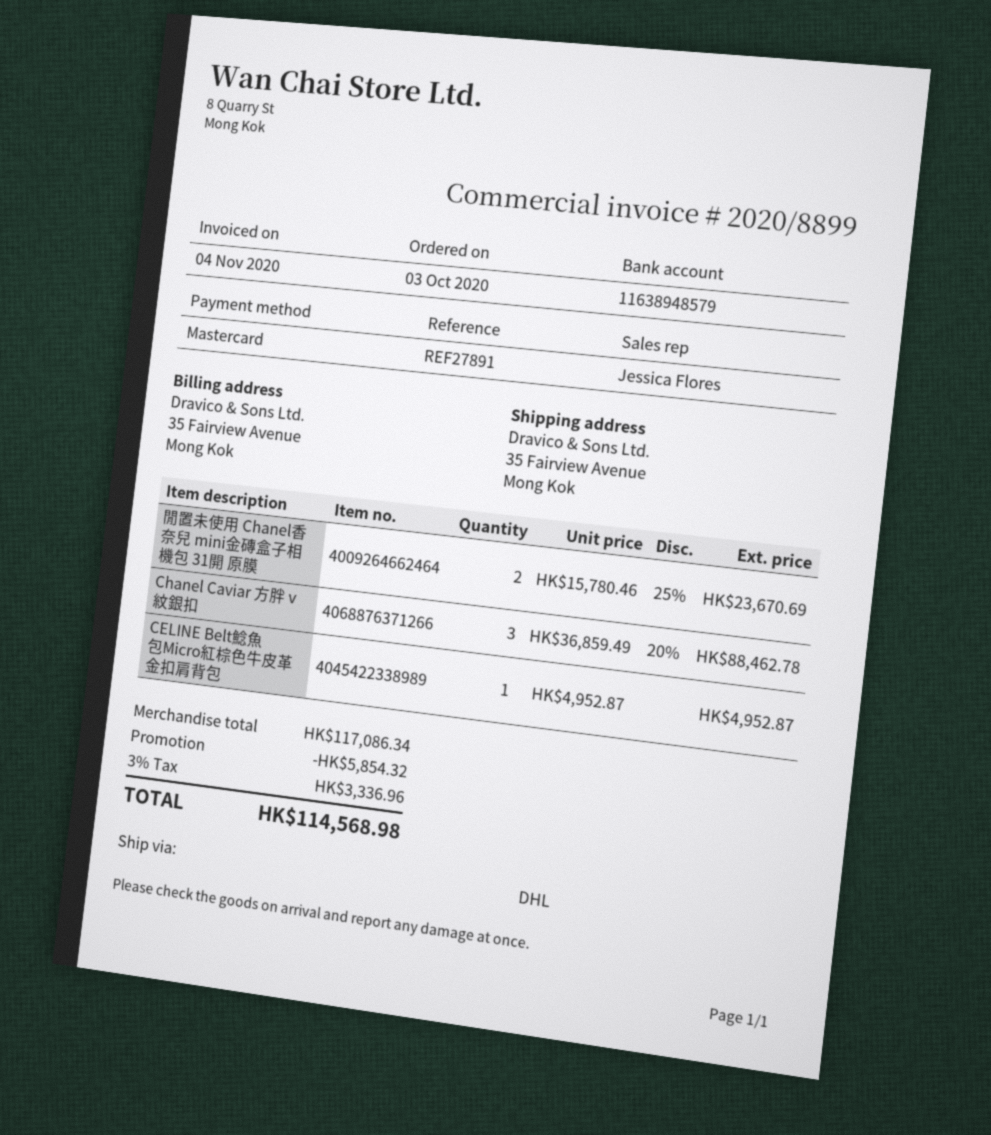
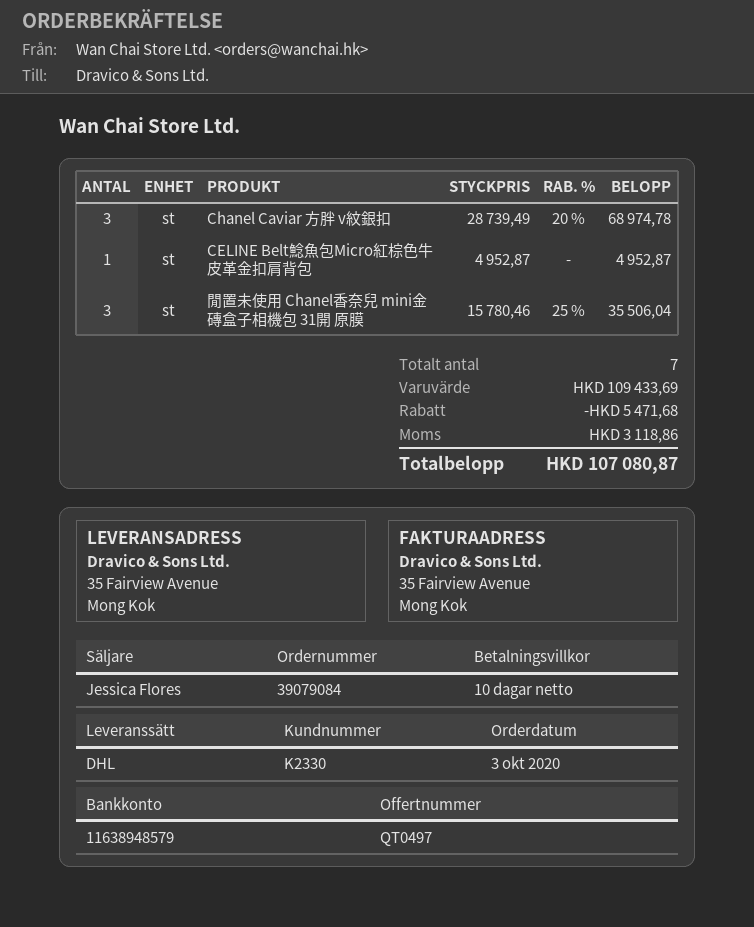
閒置未使用 Chanel香奈兒 mini金磚盒子相機包 31開 原膜: 2 x 15780.46 - 25% = 23670.69 -> 3 x 15780.46 - 25% = 35506.04
Chanel Caviar 方胖 v紋銀扣: 3 x 36859.49 - 20% = 88462.78 -> 3 x 28739.49 - 20% = 68974.78
subtotal: 117086.34 -> 109433.69
discount: 5854.32 -> 5471.68
tax: 3336.96 -> 3118.86
total: 114568.98 -> 107080.87

